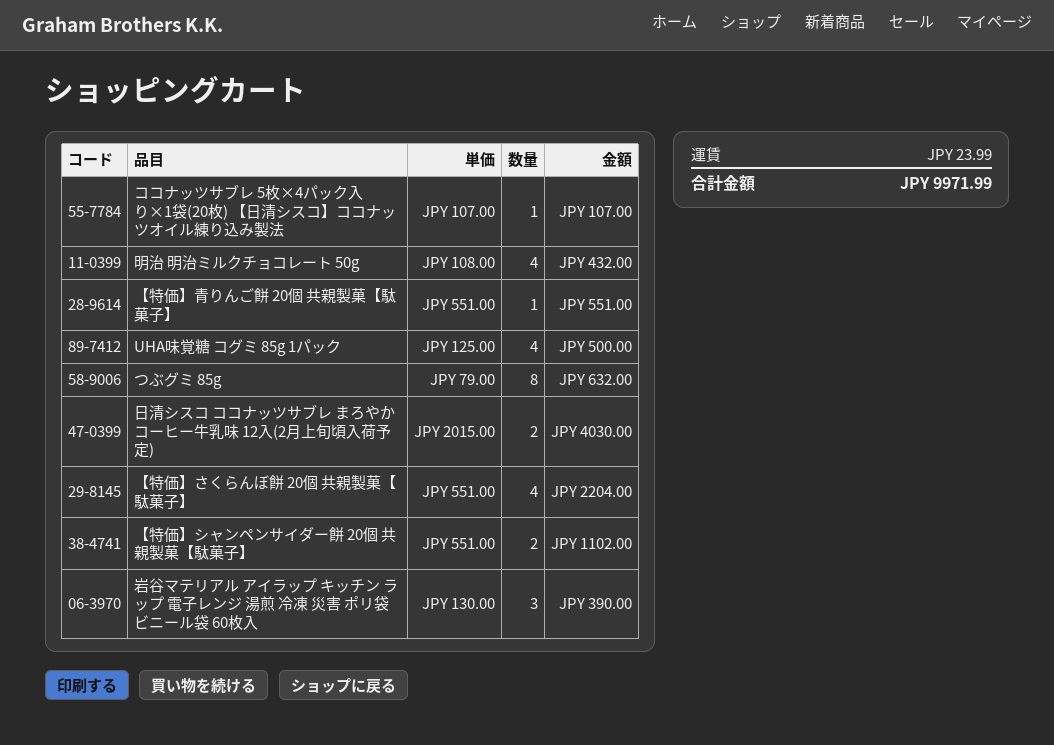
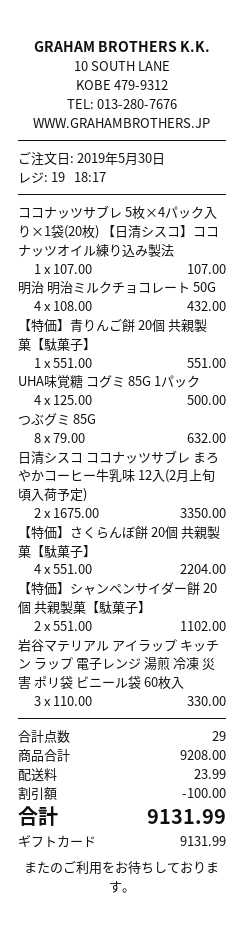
日清シスコ ココナッツサブレ まろやかコーヒー牛乳味 12入(2月上旬頃入荷予定): 2 x 2015.00 = 4030.00 -> 2 x 1675.00 = 3350.00
岩谷マテリアル アイラップ キッチン ラップ 電子レンジ 湯煎 冷凍 災害 ポリ袋 ビニール袋 60枚入: 3 x 130.00 = 390.00 -> 3 x 110.00 = 330.00
discount: none -> 100.00
total: 9971.99 -> 9131.99

